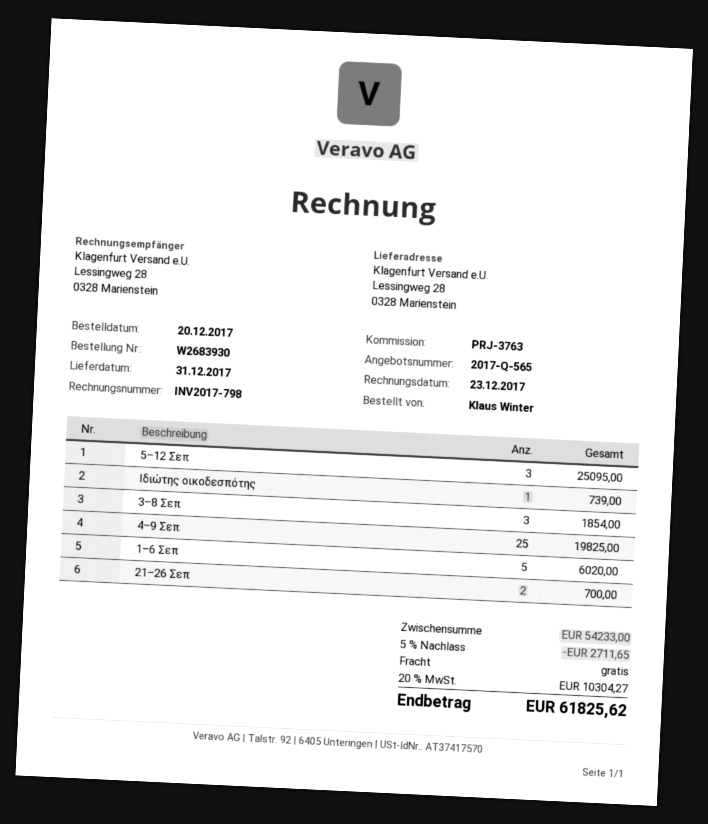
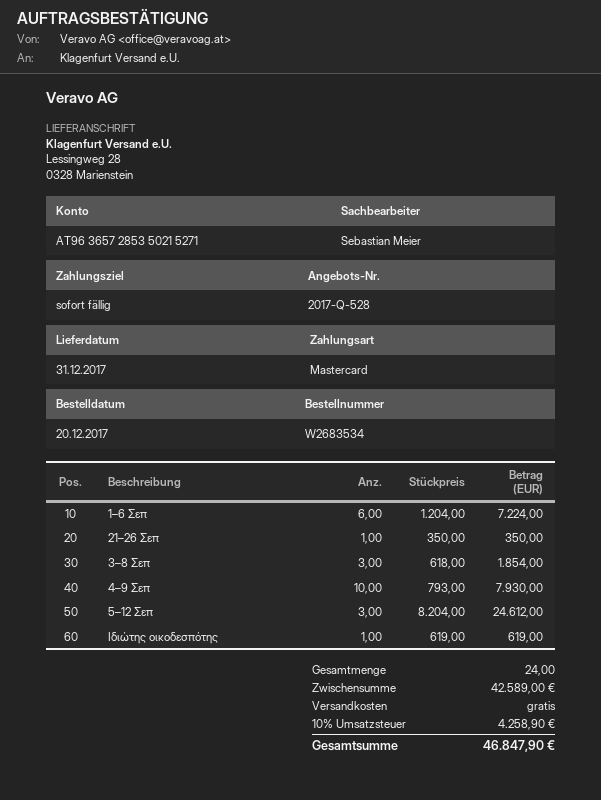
quote number: 2017-Q-565 -> 2017-Q-528
order number: W2683930 -> W2683534
5–12 Σεπ: 3 for 25095.00 -> 3 for 24612.00
Ιδιώτης οικοδεσπότης: 1 for 739.00 -> 1 for 619.00
4–9 Σεπ: 25 for 19825.00 -> 10 for 7930.00
1–6 Σεπ: 5 for 6020.00 -> 6 for 7224.00
21–26 Σεπ: 2 for 700.00 -> 1 for 350.00
subtotal: 54233.00 -> 42589.00
discount: 5% = 2711.65 -> none
tax: 20% = 10304.27 -> 10% = 4258.90
total: 61825.62 -> 46847.90

